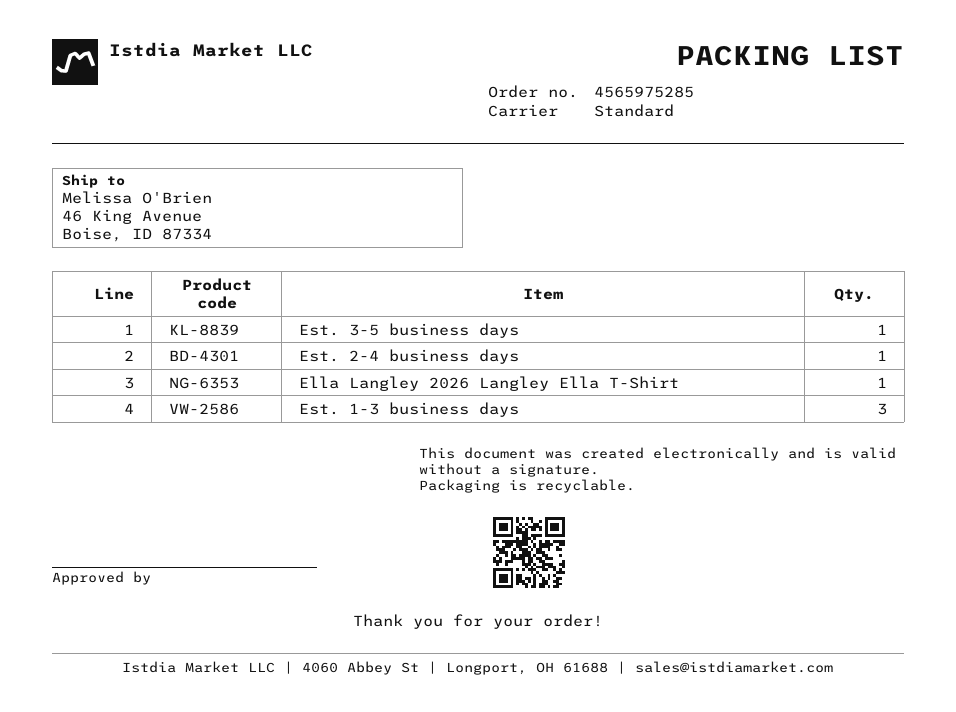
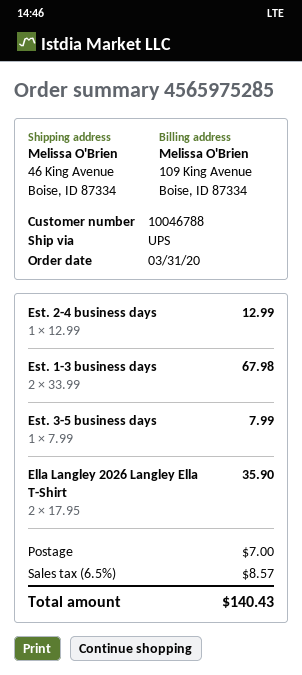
shipping method: standard -> UPS
Ella Langley 2026 Langley Ella T-Shirt: 1 -> 2
Est. 1-3 business days: 3 -> 2

